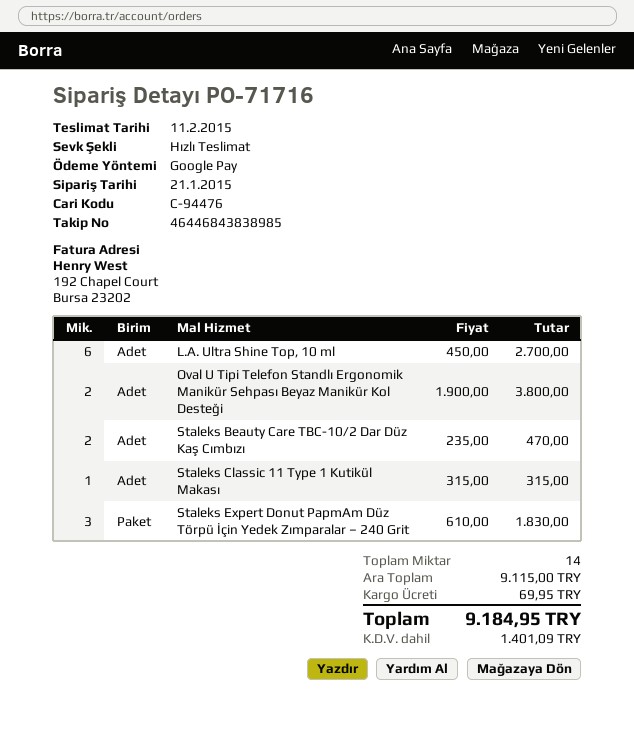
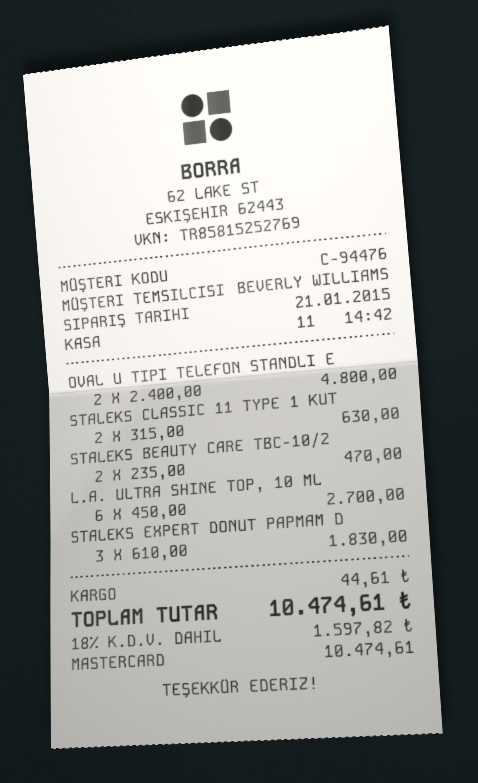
payment method: Google Pay -> Mastercard
Oval U Tipi Telefon Standlı Ergonomik Manikür Sehpası Beyaz Manikür Kol Desteği: 2 x 1900.00 = 3800.00 -> 2 x 2400.00 = 4800.00
Staleks Classic 11 Type 1 Kutikül Makası: 1 x 315.00 = 315.00 -> 2 x 315.00 = 630.00
shipping: 69.95 -> 44.61
tax: 1401.09 -> 1597.82
total: 9184.95 -> 10474.61

